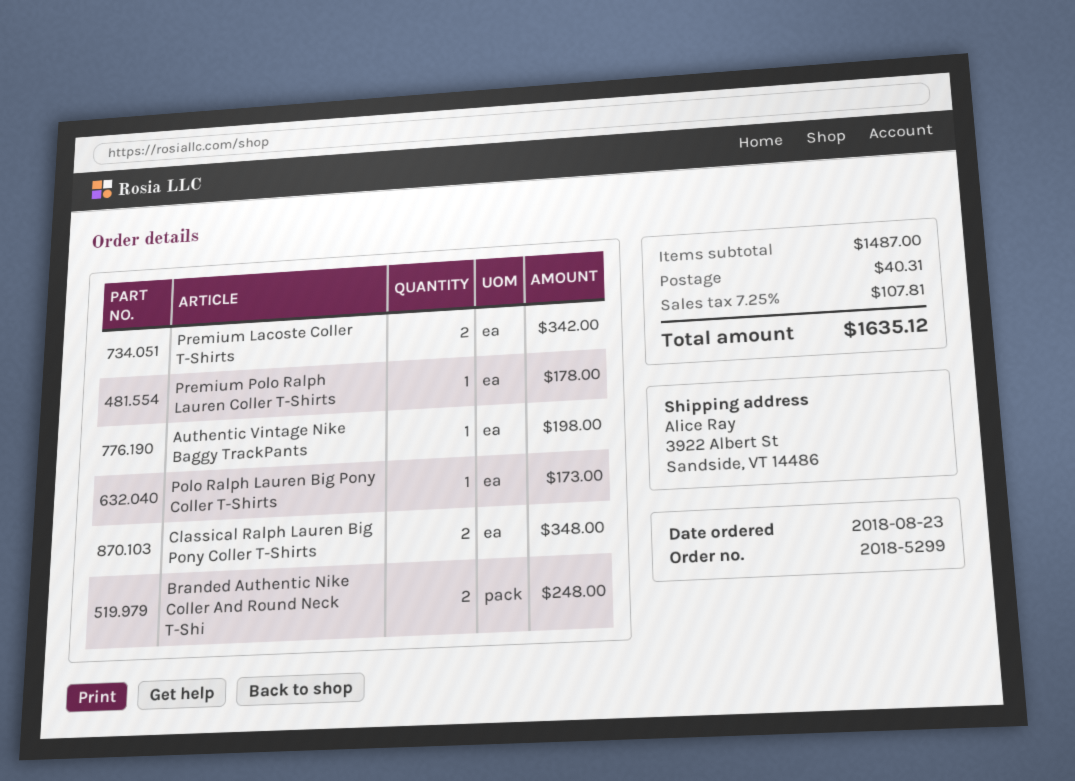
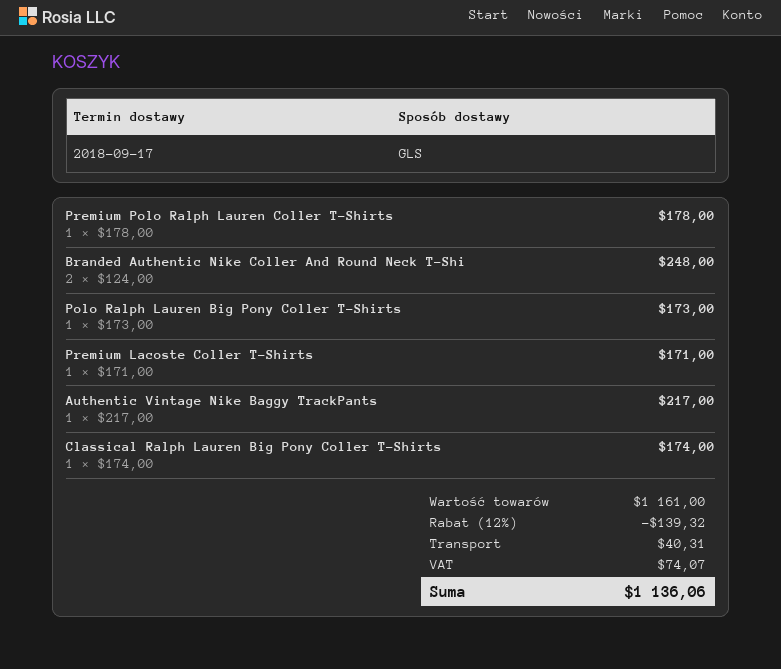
Premium Lacoste Coller T-Shirts: 2 for 342.00 -> 1 for 171.00
Authentic Vintage Nike Baggy TrackPants: 1 for 198.00 -> 1 for 217.00
Classical Ralph Lauren Big Pony Coller T-Shirts: 2 for 348.00 -> 1 for 174.00
subtotal: 1487.00 -> 1161.00
discount: none -> 12% = 139.32
tax: 107.81 -> 74.07
total: 1635.12 -> 1136.06

